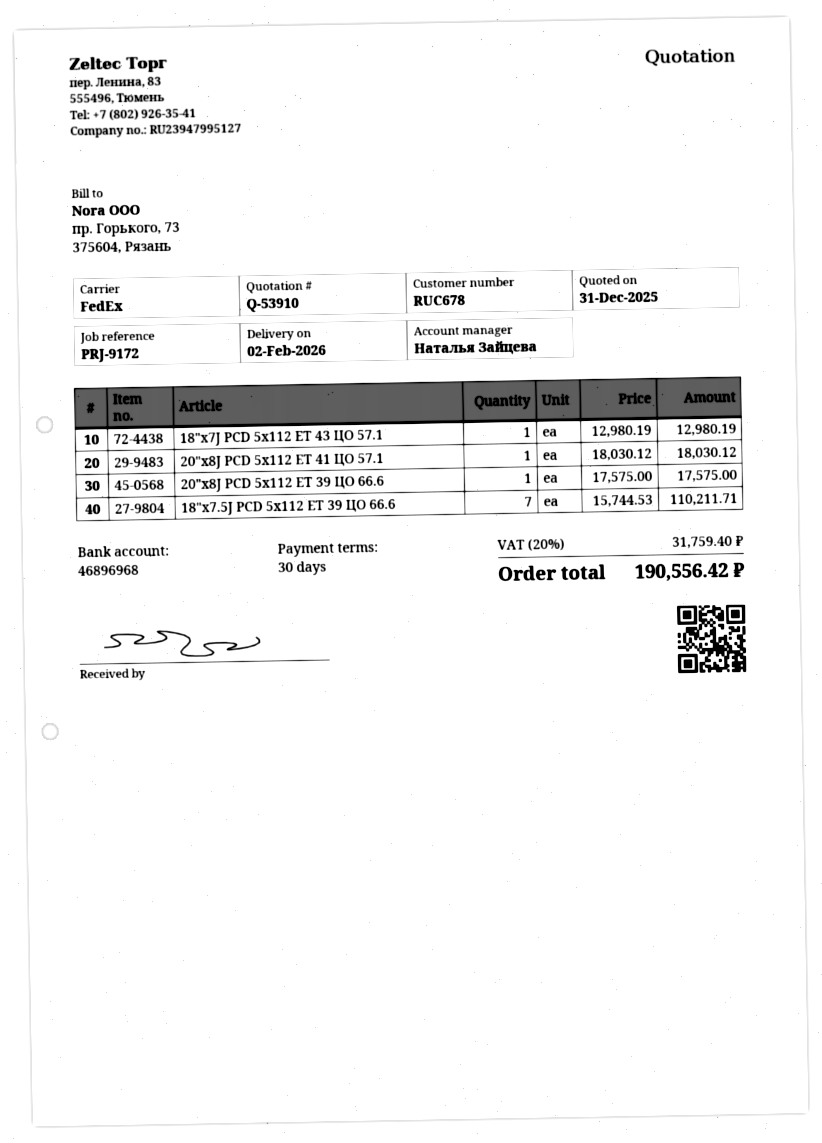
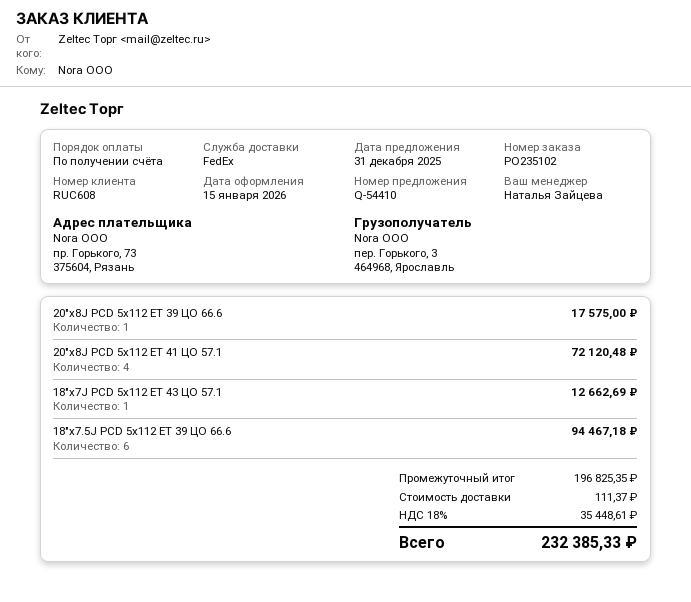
quote number: Q-53910 -> Q-54410
payment terms: 30 days -> on receipt
customer number: RUC678 -> RUC608
18"x7J PCD 5x112 ЕТ 43 ЦО 57.1: 1 for 12980.19 -> 1 for 12662.69
20"x8J PCD 5x112 ЕТ 41 ЦО 57.1: 1 for 18030.12 -> 4 for 72120.48
18"x7.5J PCD 5x112 ЕТ 39 ЦО 66.6: 7 for 110211.71 -> 6 for 94467.18
shipping: none -> 111.37
tax: 20% = 31759.40 -> 18% = 35448.61
total: 190556.42 -> 232385.33

